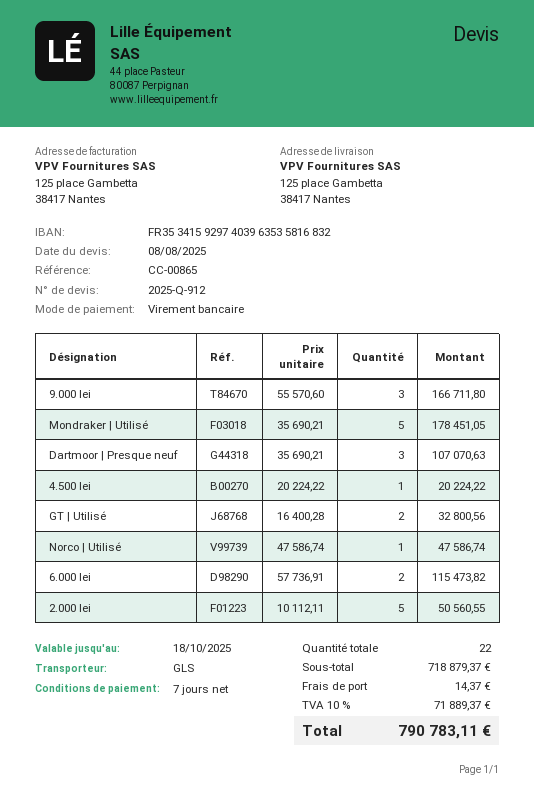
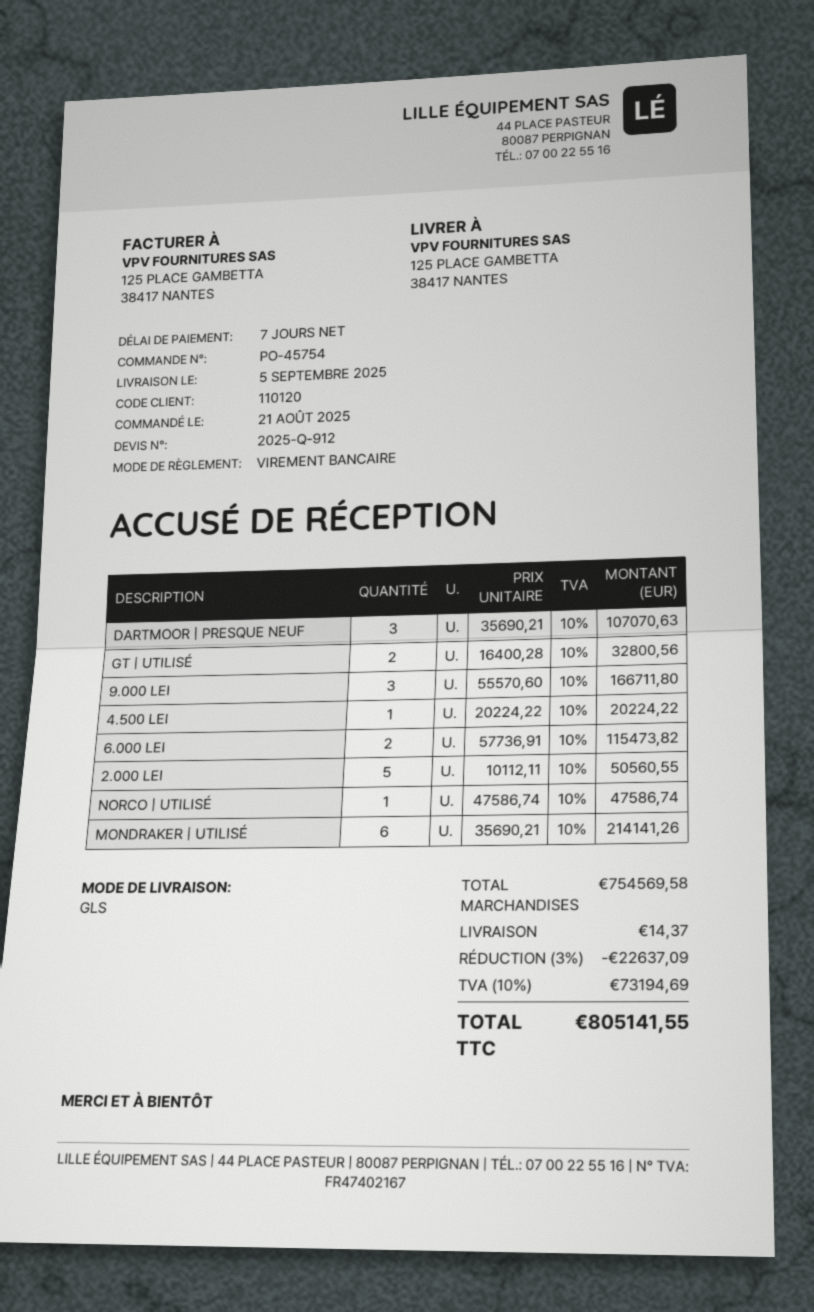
Mondraker | Utilisé: 5 x 35690.21 = 178451.05 -> 6 x 35690.21 = 214141.26
subtotal: 718879.37 -> 754569.58
discount: none -> 3% = 22637.09
tax: 10% = 71889.37 -> 10% = 73194.69
total: 790783.11 -> 805141.55

